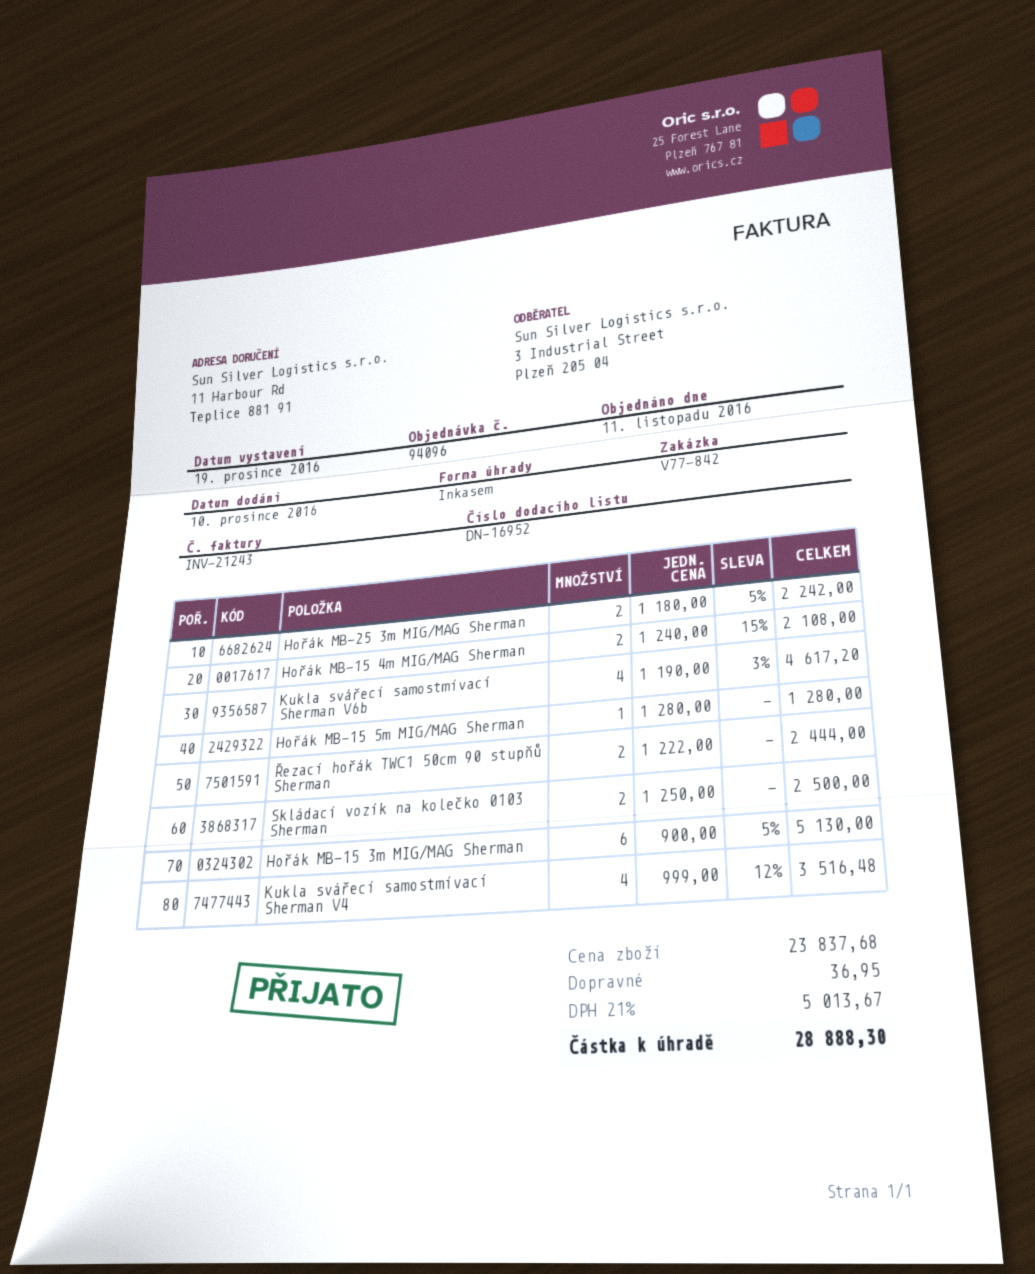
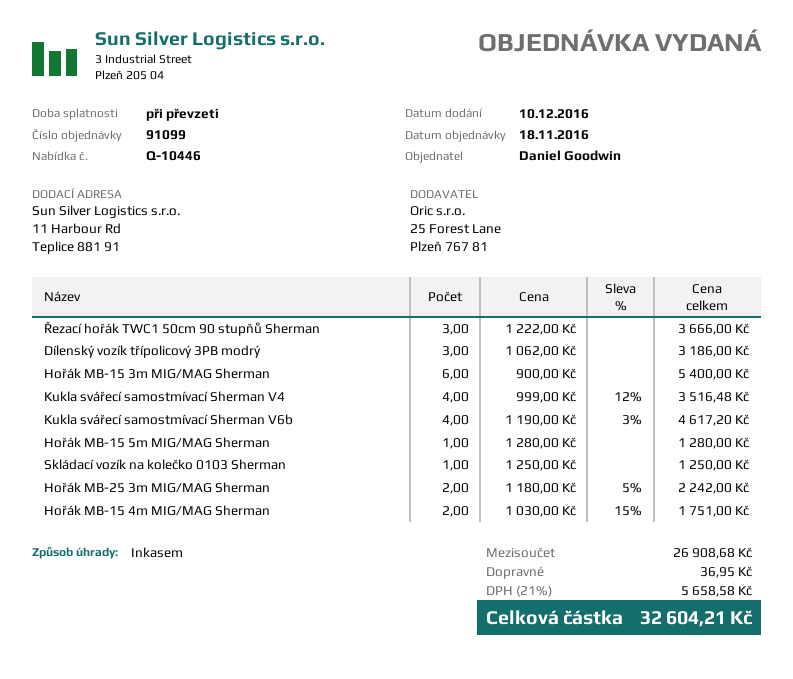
order number: 94096 -> 91099
order date: 2016-11-11 -> 2016-11-18
Hořák MB-15 4m MIG/MAG Sherman: 2 x 1240.00 - 15% = 2108.00 -> 2 x 1030.00 - 15% = 1751.00
Řezací hořák TWC1 50cm 90 stupňů Sherman: 2 x 1222.00 = 2444.00 -> 3 x 1222.00 = 3666.00
Skládací vozík na kolečko 0103 Sherman: 2 x 1250.00 = 2500.00 -> 1 x 1250.00 = 1250.00
Hořák MB-15 3m MIG/MAG Sherman: 6 x 900.00 - 5% = 5130.00 -> 6 x 900.00 = 5400.00
Dílenský vozík třípolicový 3PB modrý: none -> 3 x 1062.00 = 3186.00
subtotal: 23837.68 -> 26908.68
tax: 21% = 5013.67 -> 21% = 5658.58
total: 28888.30 -> 32604.21

